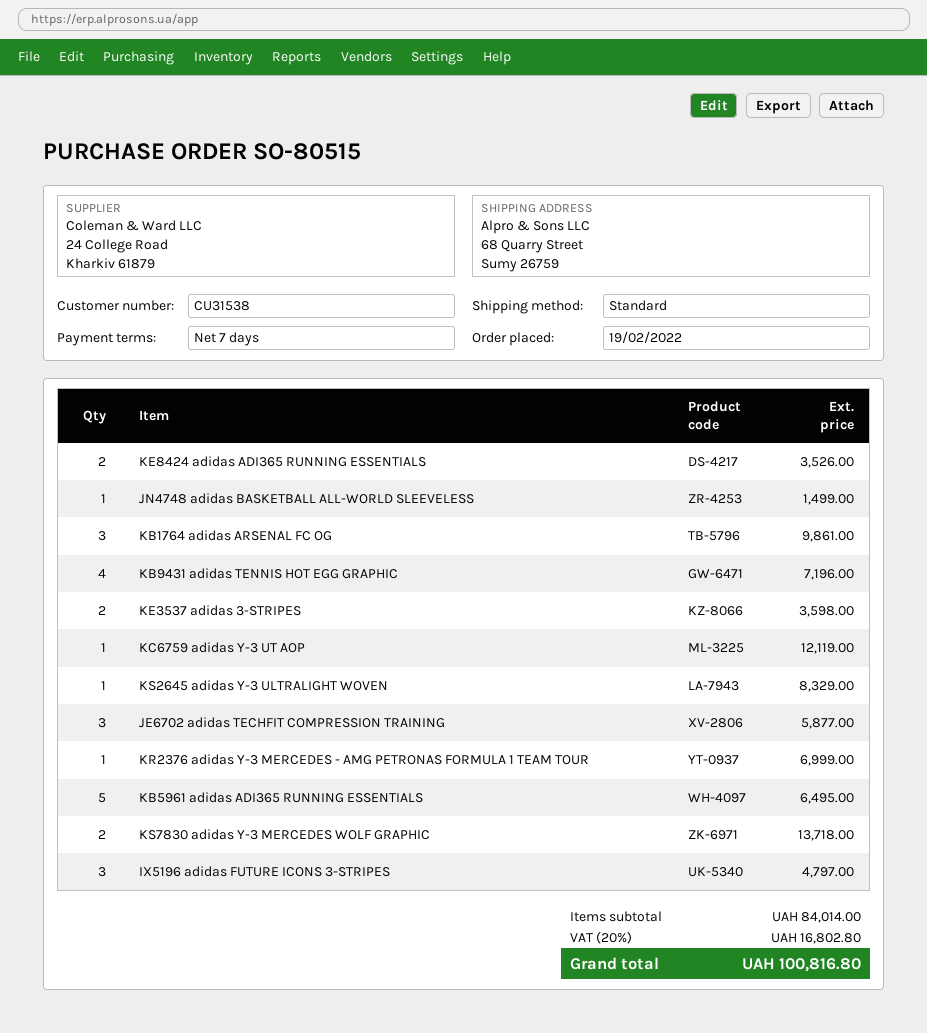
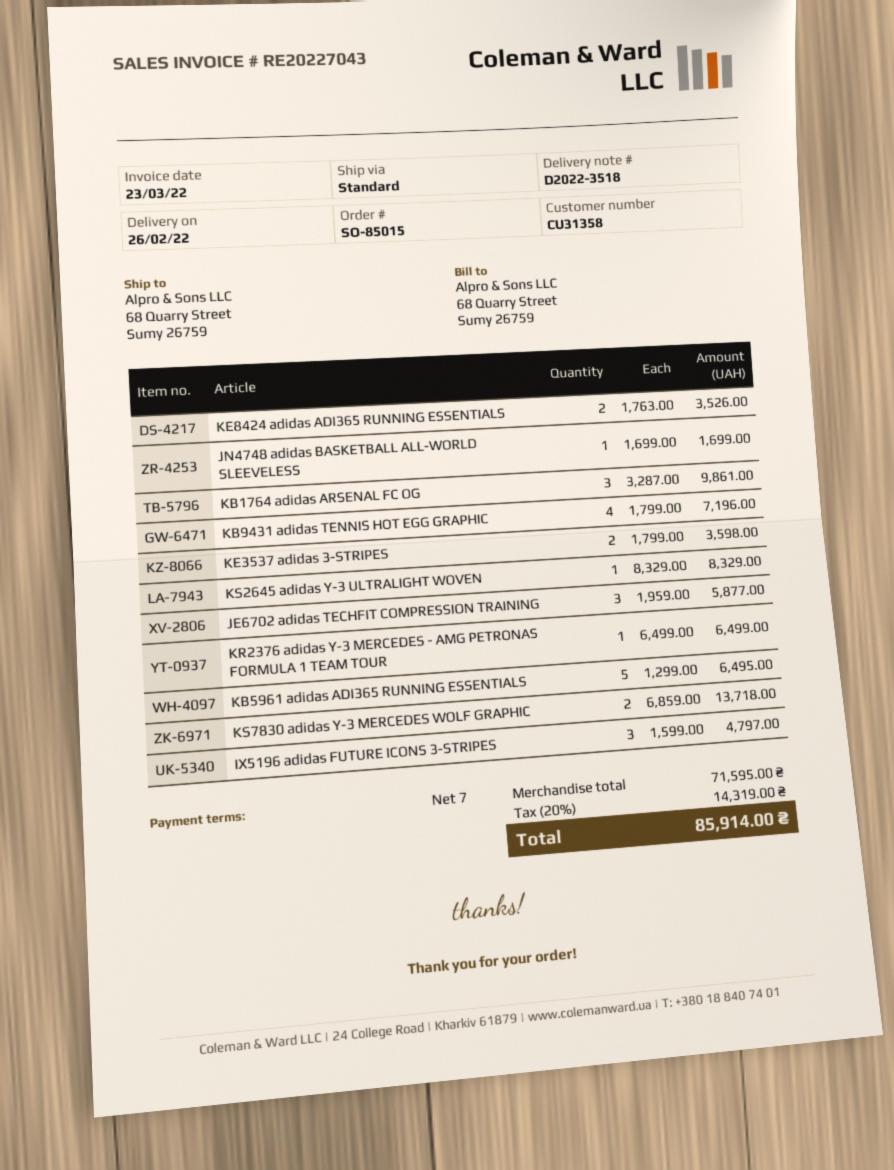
order number: SO-80515 -> SO-85015
customer number: CU31538 -> CU31358
JN4748 adidas BASKETBALL ALL-WORLD SLEEVELESS: 1 for 1499.00 -> 1 for 1699.00
KC6759 adidas Y-3 UT AOP: 1 for 12119.00 -> none
KR2376 adidas Y-3 MERCEDES - AMG PETRONAS FORMULA 1 TEAM TOUR: 1 for 6999.00 -> 1 for 6499.00
subtotal: 84014.00 -> 71595.00
tax: 20% = 16802.80 -> 20% = 14319.00
total: 100816.80 -> 85914.00

